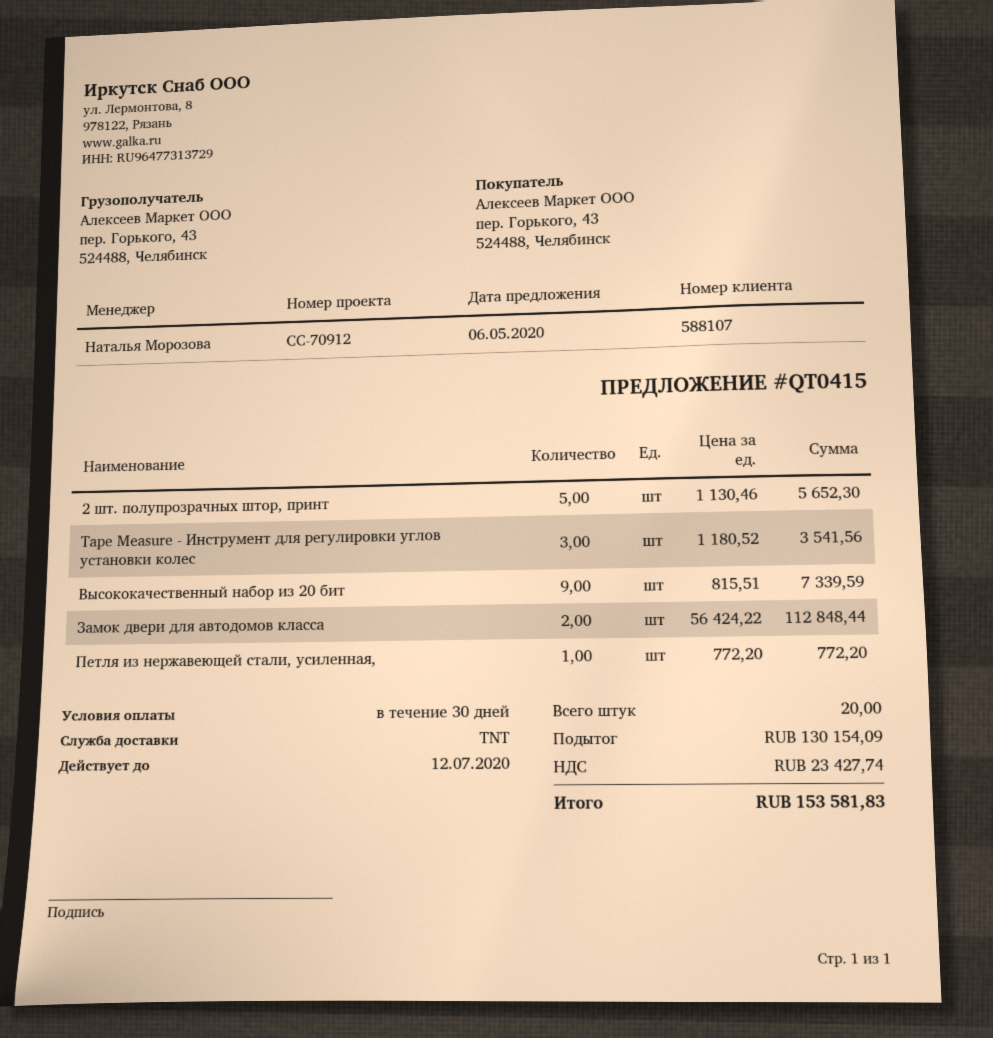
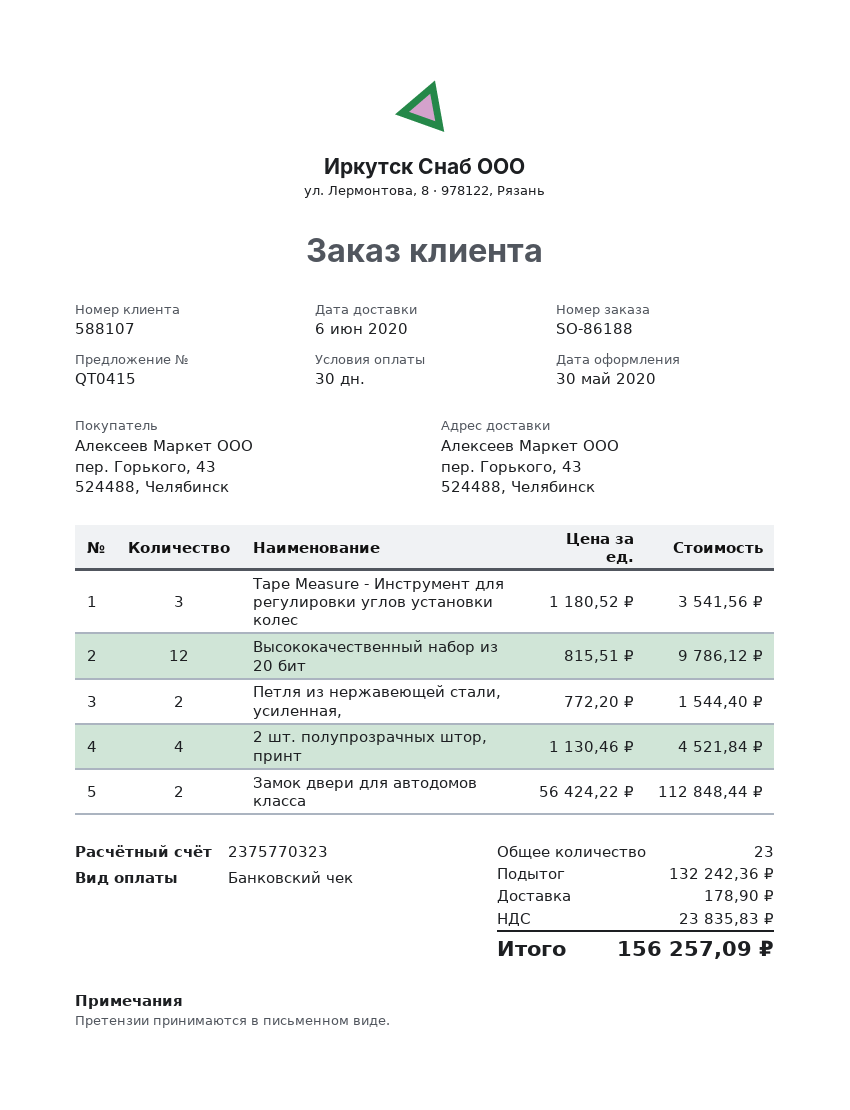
2 шт. полупрозрачных штор, принт: 5 x 1130.46 = 5652.30 -> 4 x 1130.46 = 4521.84
Высококачественный набор из 20 бит: 9 x 815.51 = 7339.59 -> 12 x 815.51 = 9786.12
Петля из нержавеющей стали, усиленная,: 1 x 772.20 = 772.20 -> 2 x 772.20 = 1544.40
total quantity: 20 -> 23
subtotal: 130154.09 -> 132242.36
shipping: none -> 178.90
tax: 23427.74 -> 23835.83
total: 153581.83 -> 156257.09

